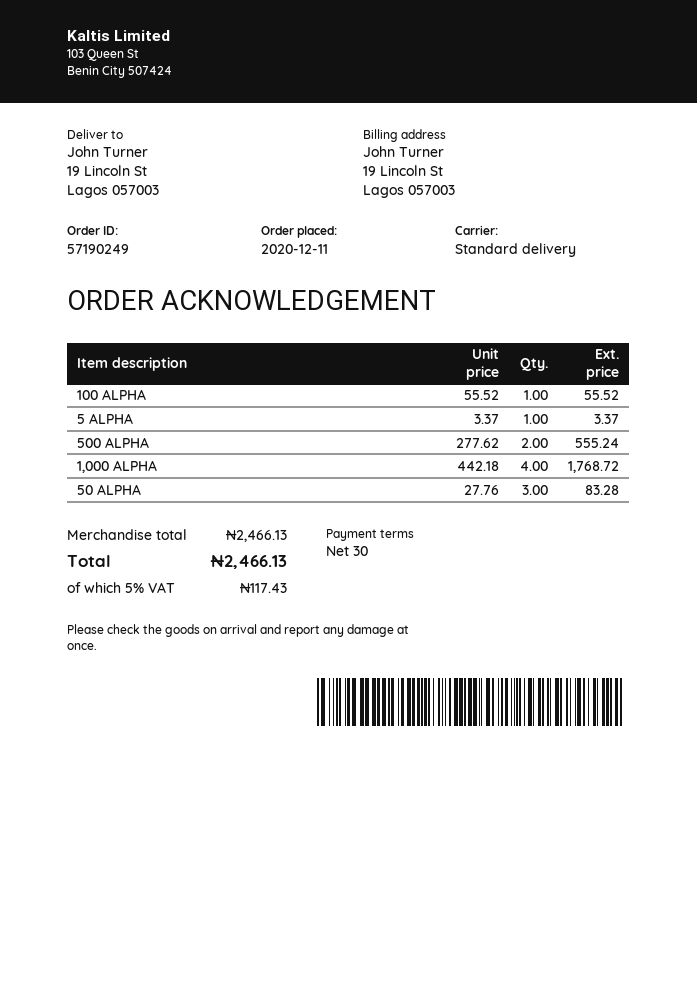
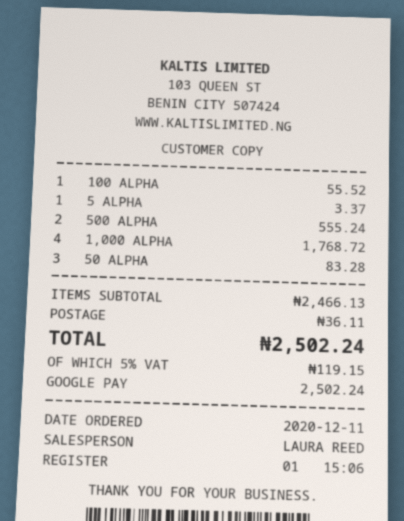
shipping: none -> 36.11
tax: 5% = 117.43 -> 5% = 119.15
total: 2466.13 -> 2502.24

